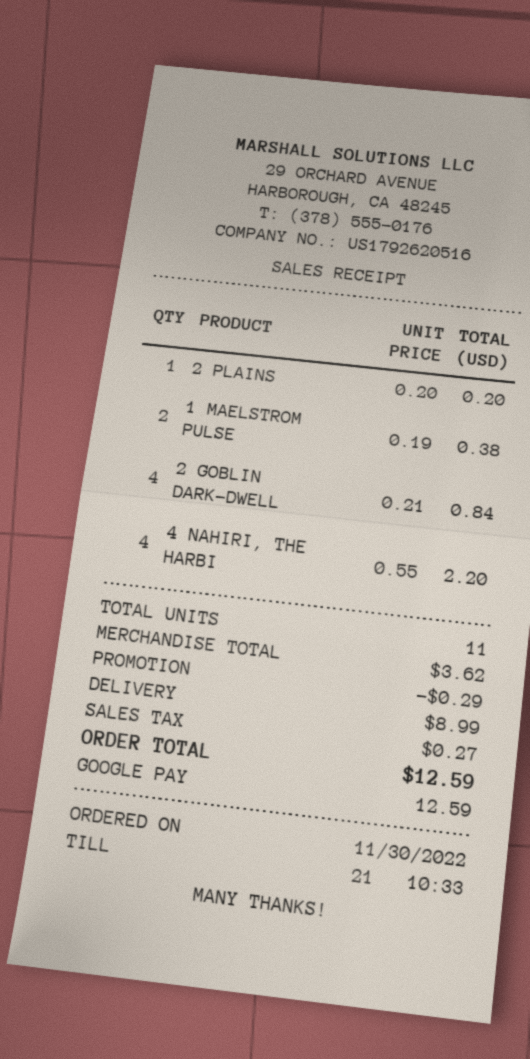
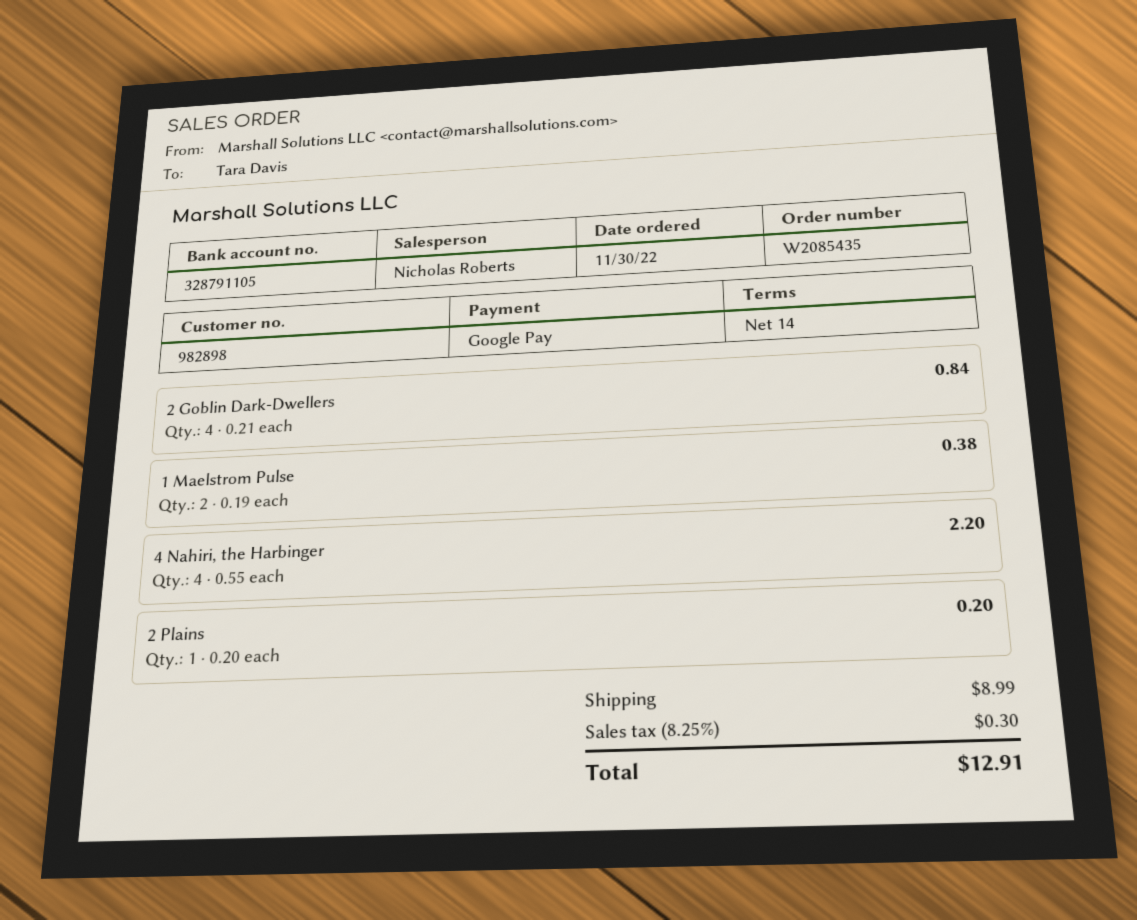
discount: 0.29 -> none
tax: 0.27 -> 0.30
total: 12.59 -> 12.91

